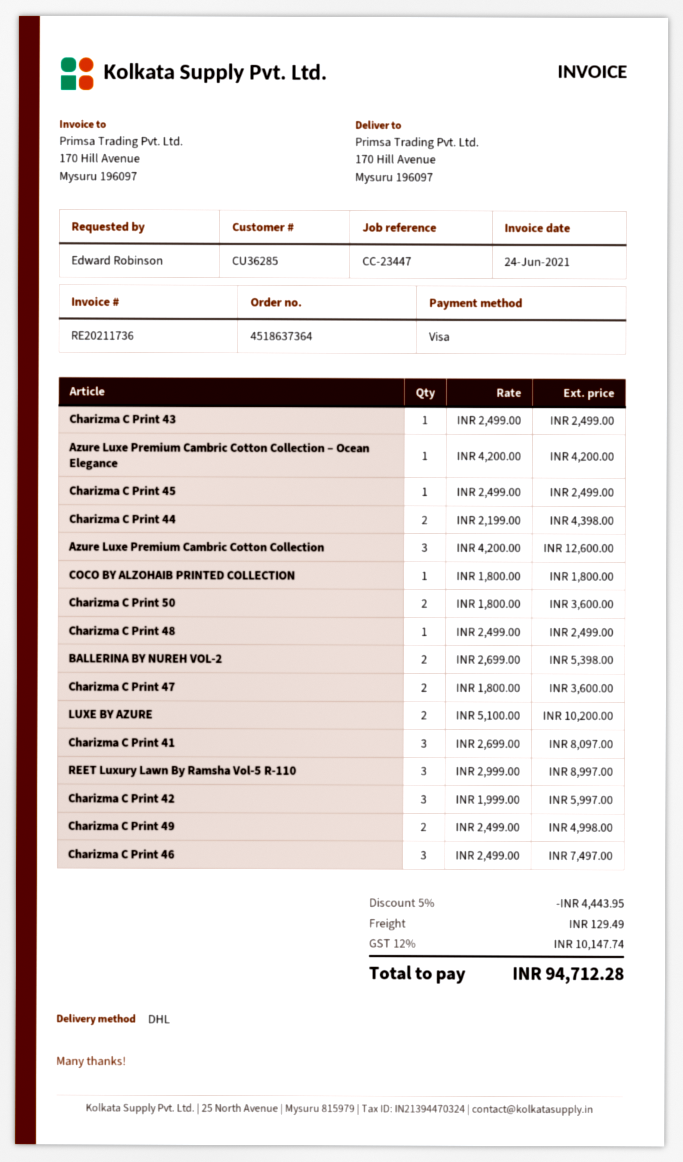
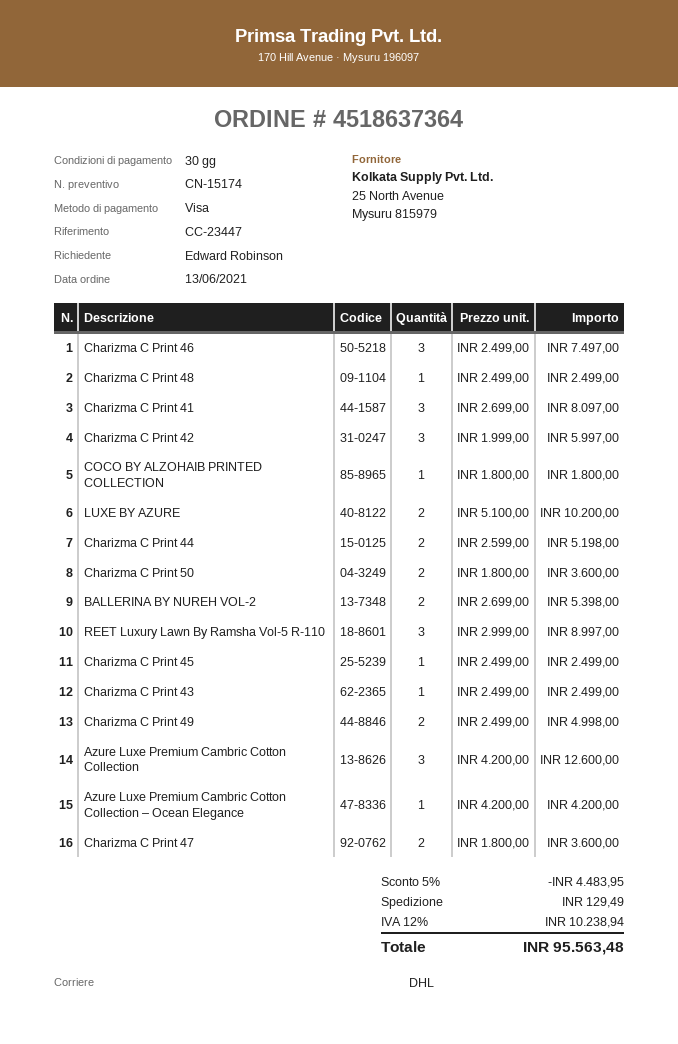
Charizma C Print 44: 2 x 2199.00 = 4398.00 -> 2 x 2599.00 = 5198.00
discount: 5% = 4443.95 -> 5% = 4483.95
tax: 12% = 10147.74 -> 12% = 10238.94
total: 94712.28 -> 95563.48

